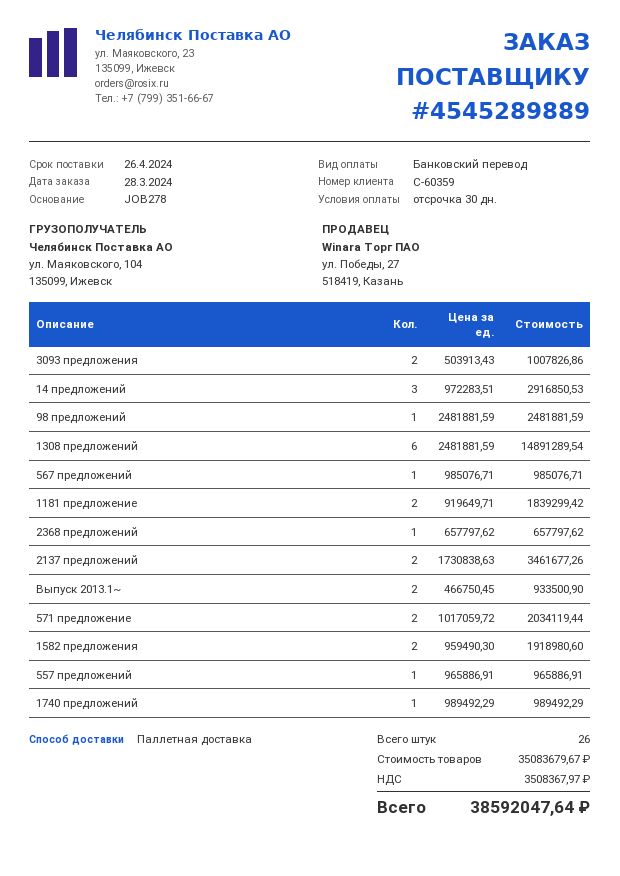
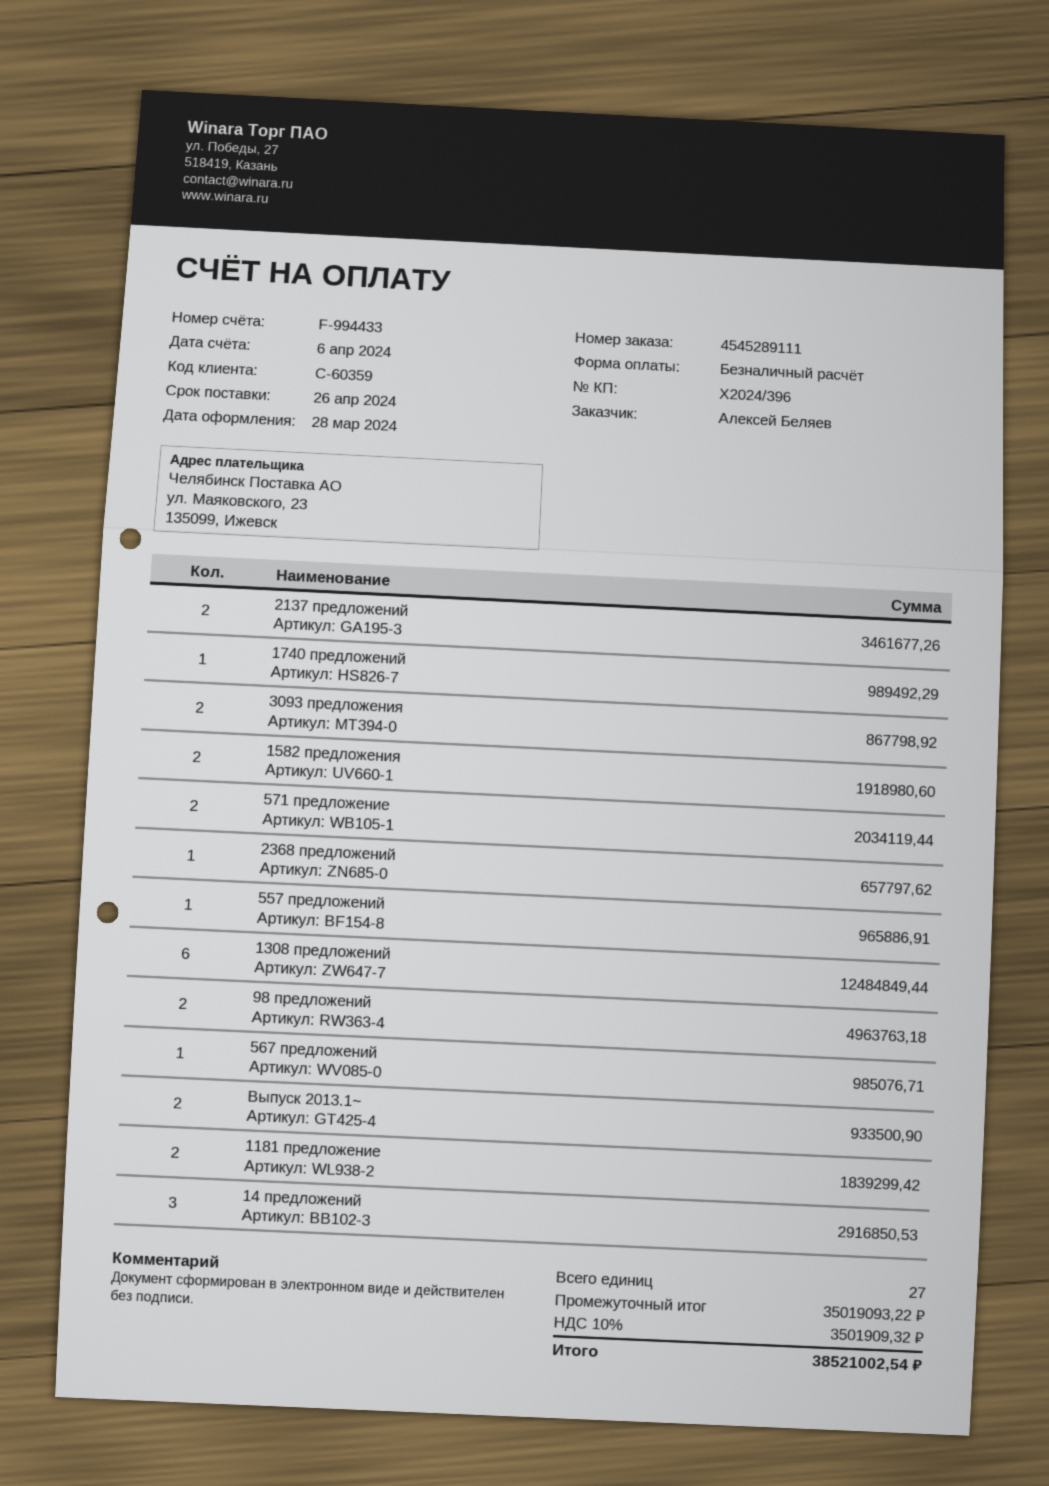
order number: 4545289889 -> 4545289111
3093 предложения: 2 for 1007826.86 -> 2 for 867798.92
98 предложений: 1 for 2481881.59 -> 2 for 4963763.18
1308 предложений: 6 for 14891289.54 -> 6 for 12484849.44
total quantity: 26 -> 27
subtotal: 35083679.67 -> 35019093.22
tax: 3508367.97 -> 3501909.32
total: 38592047.64 -> 38521002.54

